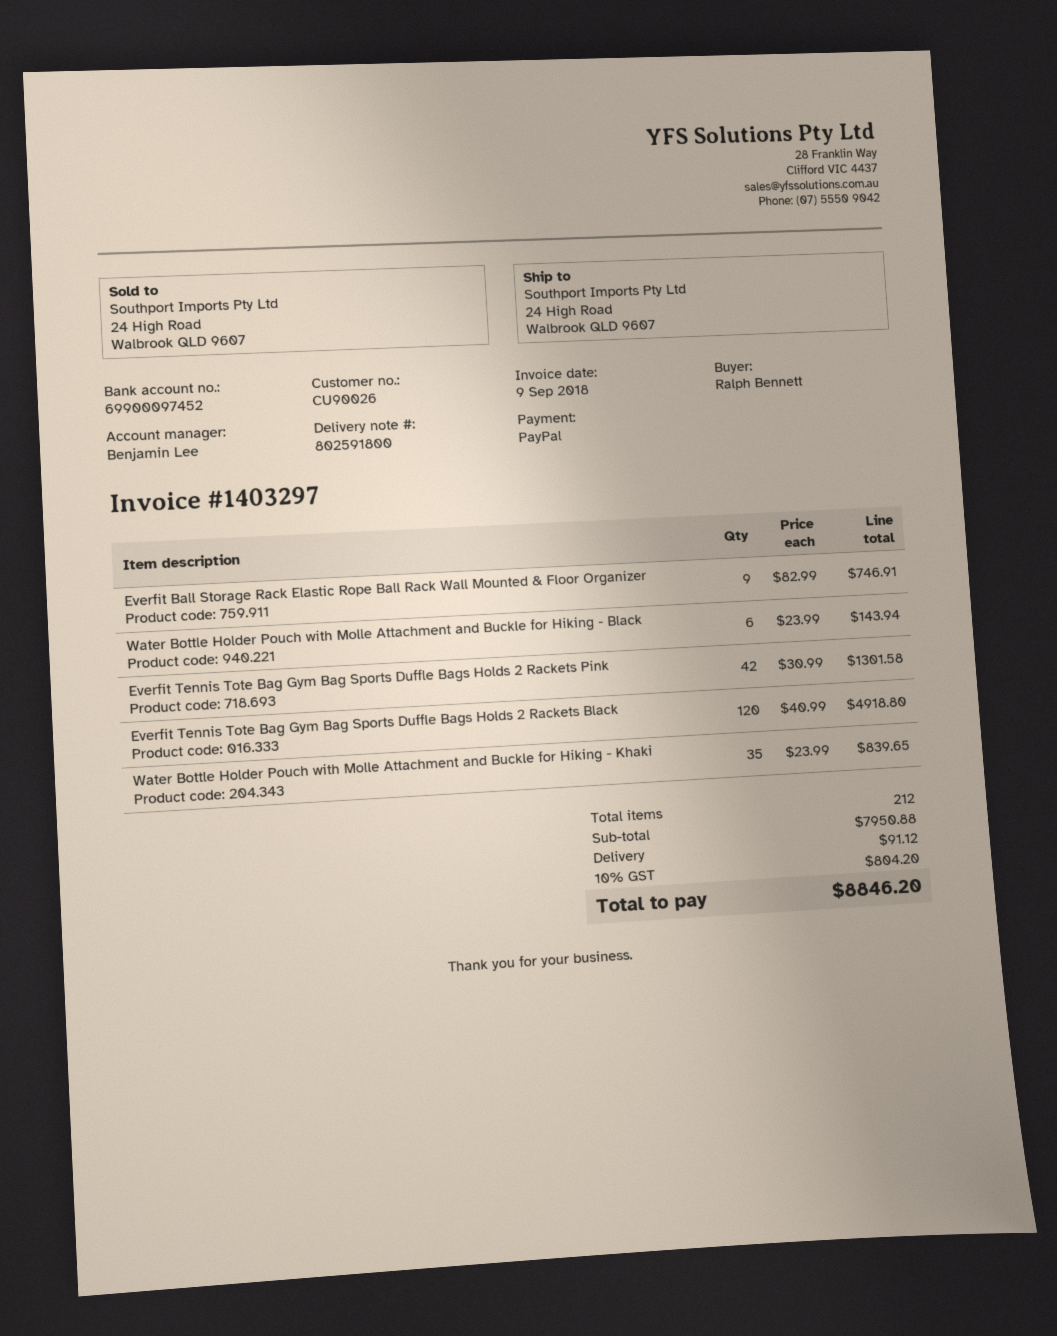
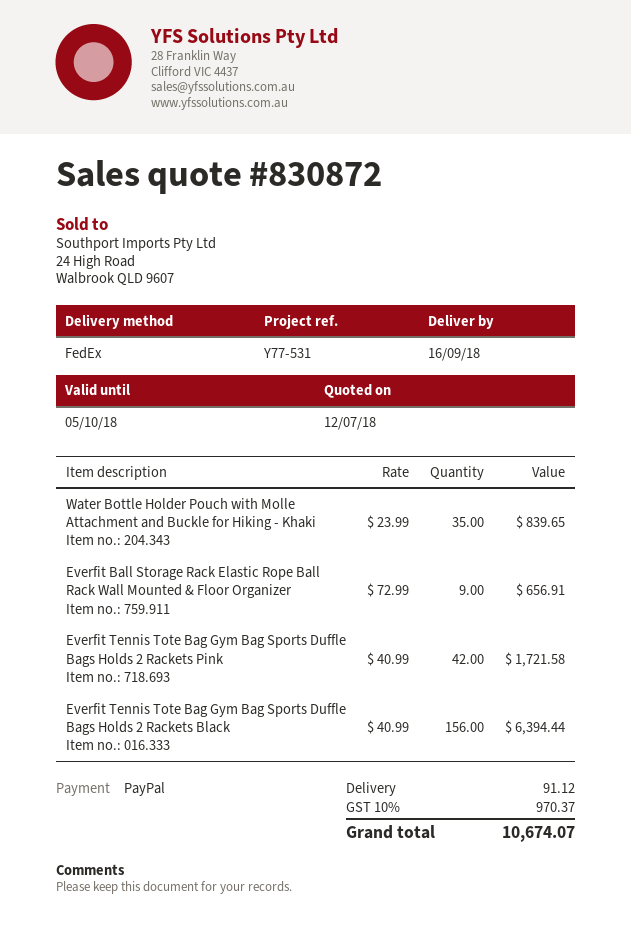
Everfit Ball Storage Rack Elastic Rope Ball Rack Wall Mounted & Floor Organizer: 9 x 82.99 = 746.91 -> 9 x 72.99 = 656.91
Water Bottle Holder Pouch with Molle Attachment and Buckle for Hiking - Black: 6 x 23.99 = 143.94 -> none
Everfit Tennis Tote Bag Gym Bag Sports Duffle Bags Holds 2 Rackets Pink: 42 x 30.99 = 1301.58 -> 42 x 40.99 = 1721.58
Everfit Tennis Tote Bag Gym Bag Sports Duffle Bags Holds 2 Rackets Black: 120 x 40.99 = 4918.80 -> 156 x 40.99 = 6394.44
tax: 10% = 804.20 -> 10% = 970.37
total: 8846.20 -> 10674.07

